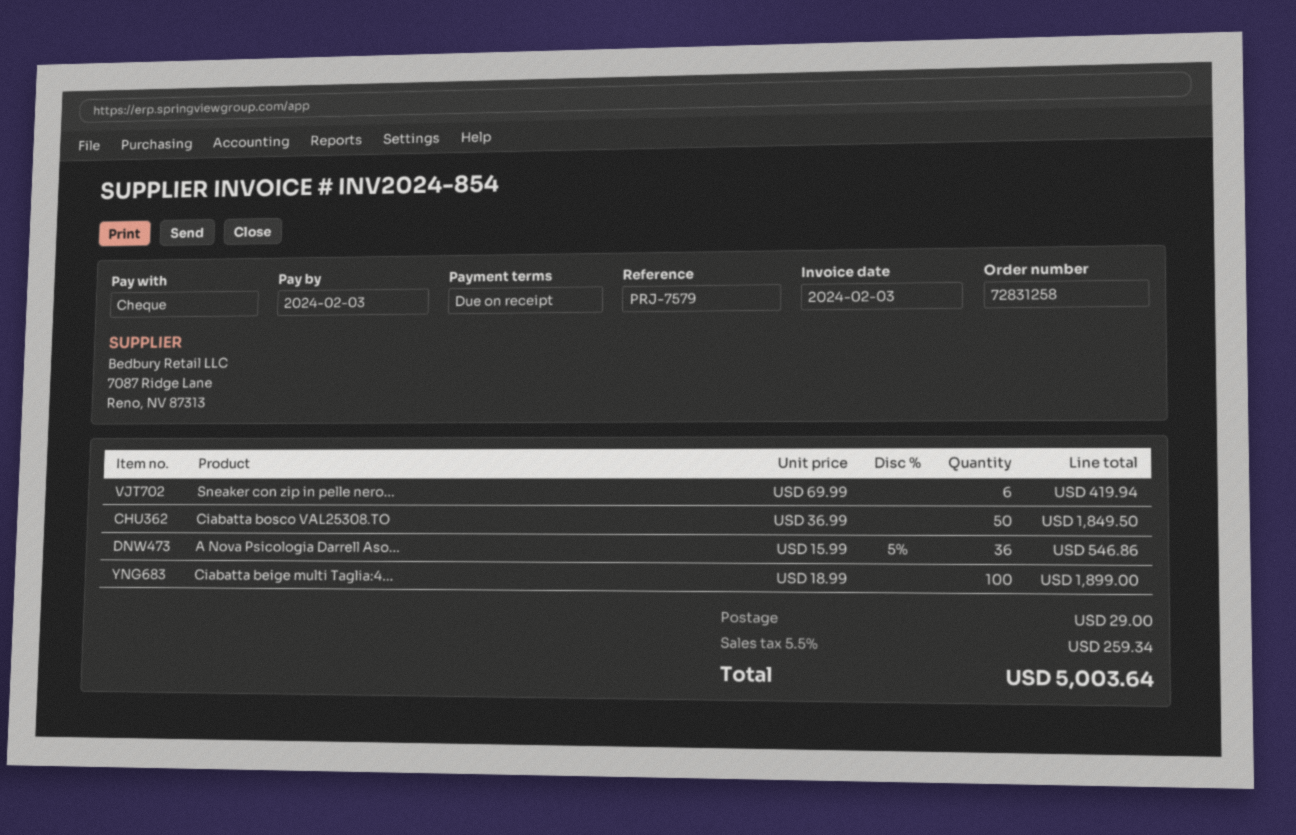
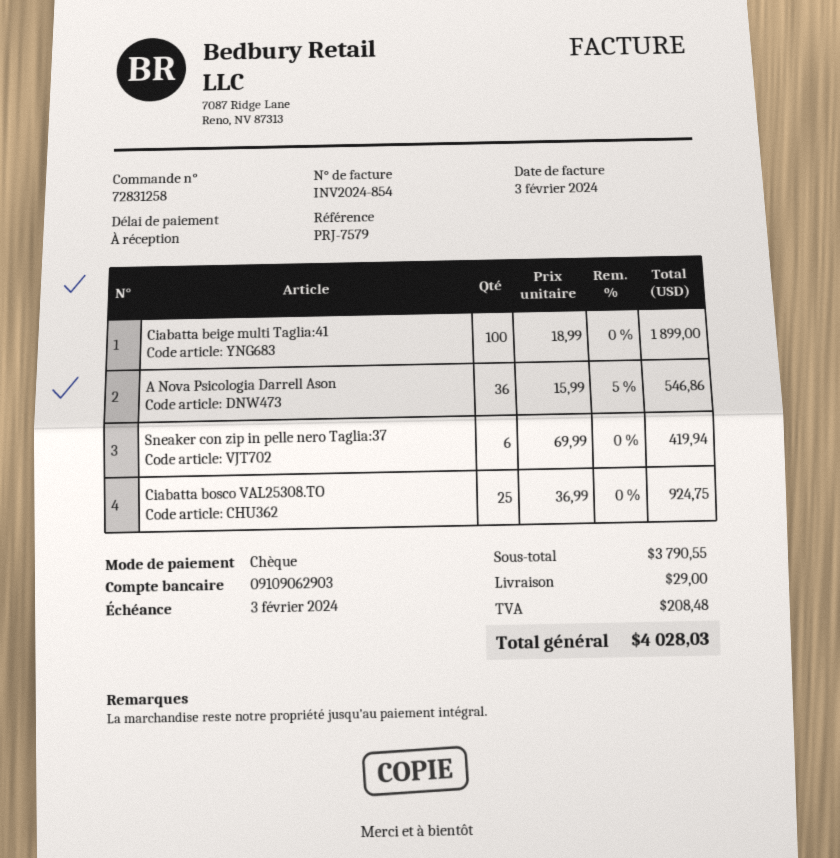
Ciabatta bosco VAL25308.TO: 50 x 36.99 = 1849.50 -> 25 x 36.99 = 924.75
tax: 259.34 -> 208.48
total: 5003.64 -> 4028.03

